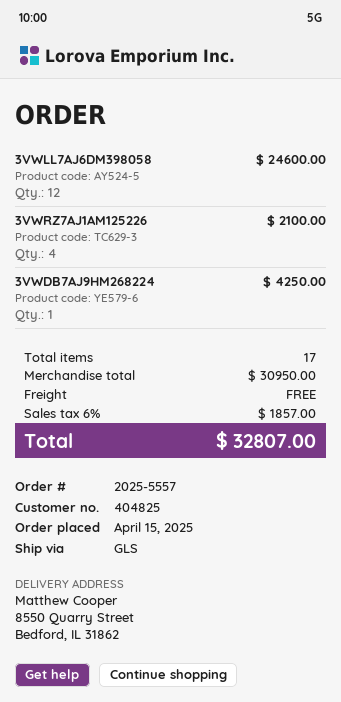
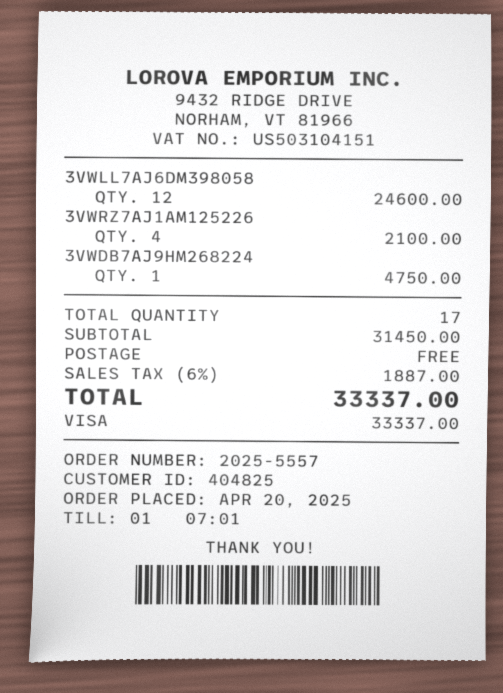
order date: 2025-04-15 -> 2025-04-20
3VWDB7AJ9HM268224: 1 for 4250.00 -> 1 for 4750.00
subtotal: 30950.00 -> 31450.00
tax: 6% = 1857.00 -> 6% = 1887.00
total: 32807.00 -> 33337.00

